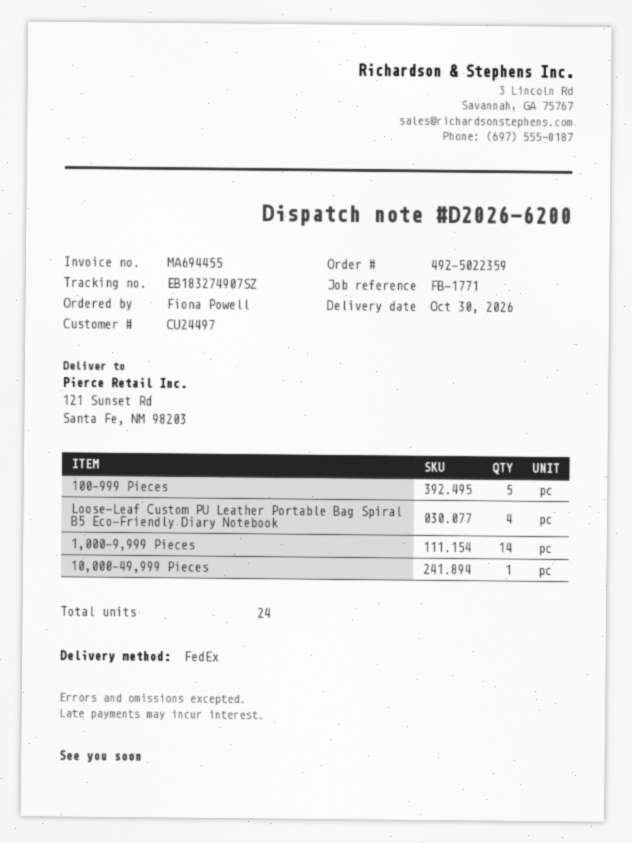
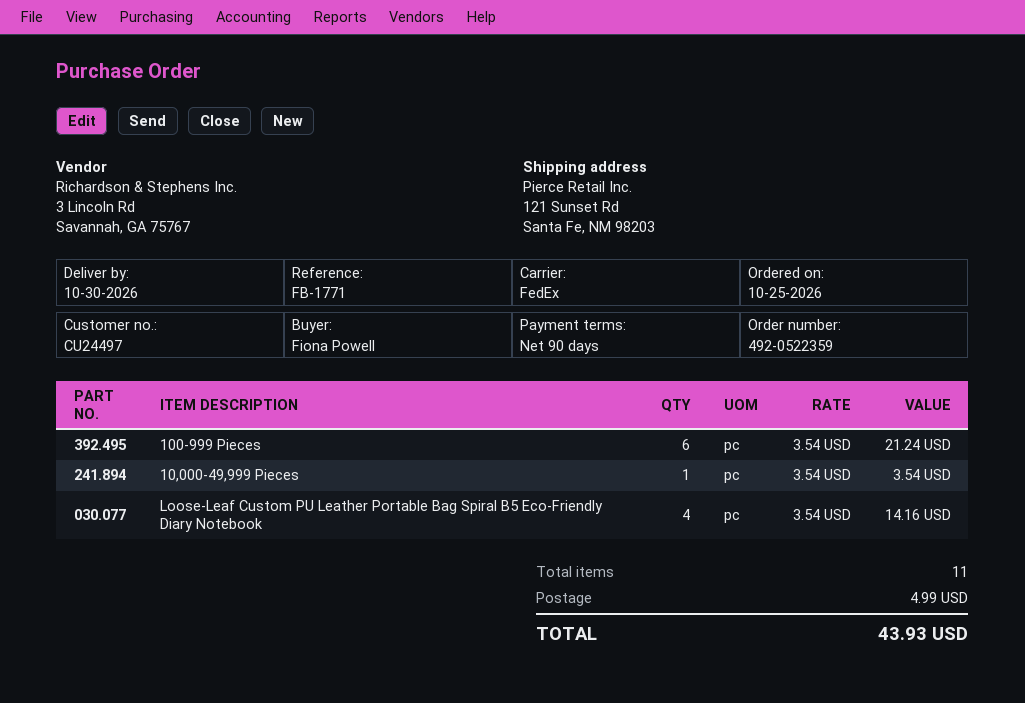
order number: 492-5022359 -> 492-0522359
100-999 Pieces: 5 -> 6
1,000-9,999 Pieces: 14 -> none
total quantity: 24 -> 11

